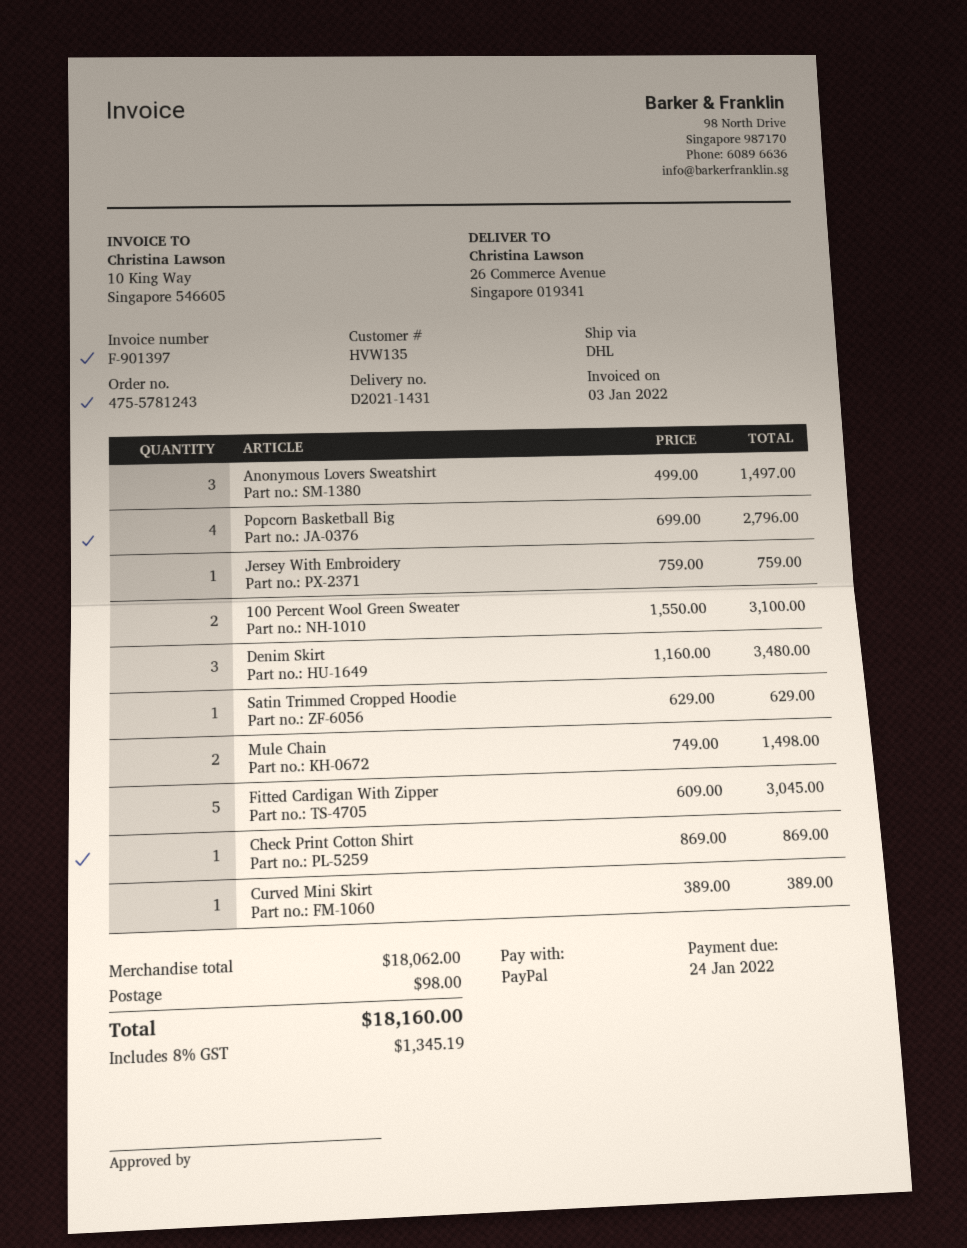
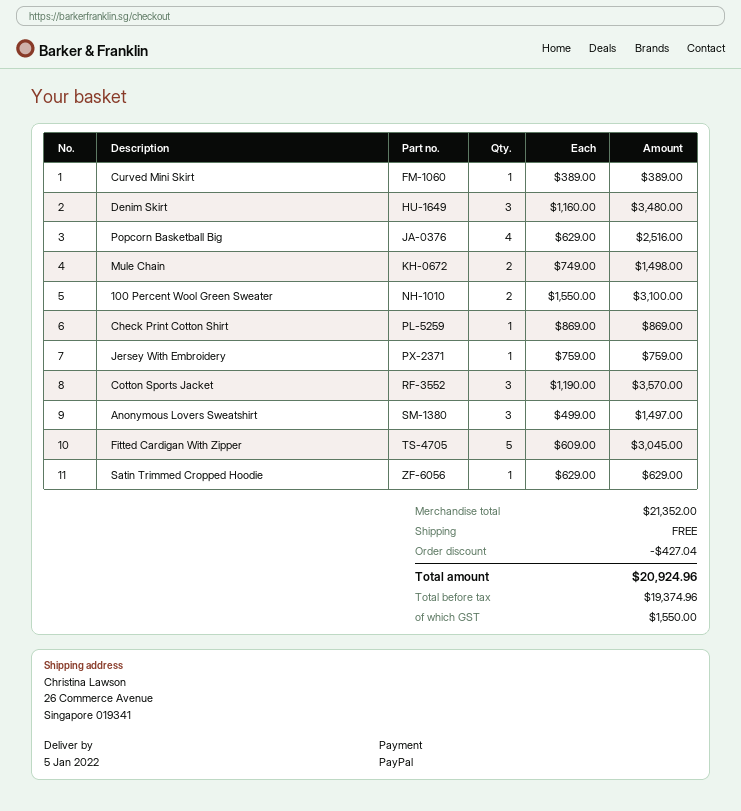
Popcorn Basketball Big: 4 x 699.00 = 2796.00 -> 4 x 629.00 = 2516.00
Cotton Sports Jacket: none -> 3 x 1190.00 = 3570.00
subtotal: 18062.00 -> 21352.00
discount: none -> 427.04
shipping: 98.00 -> 0.00
tax: 1345.19 -> 1550.00
total: 18160.00 -> 20924.96

